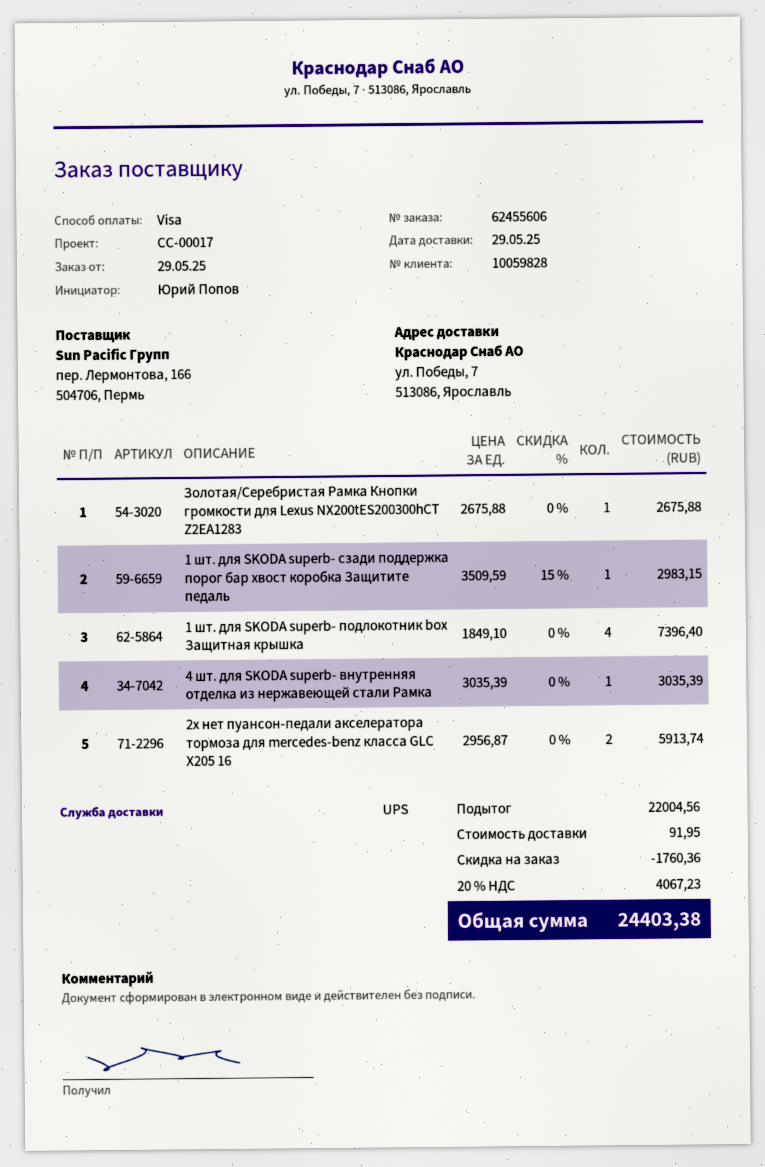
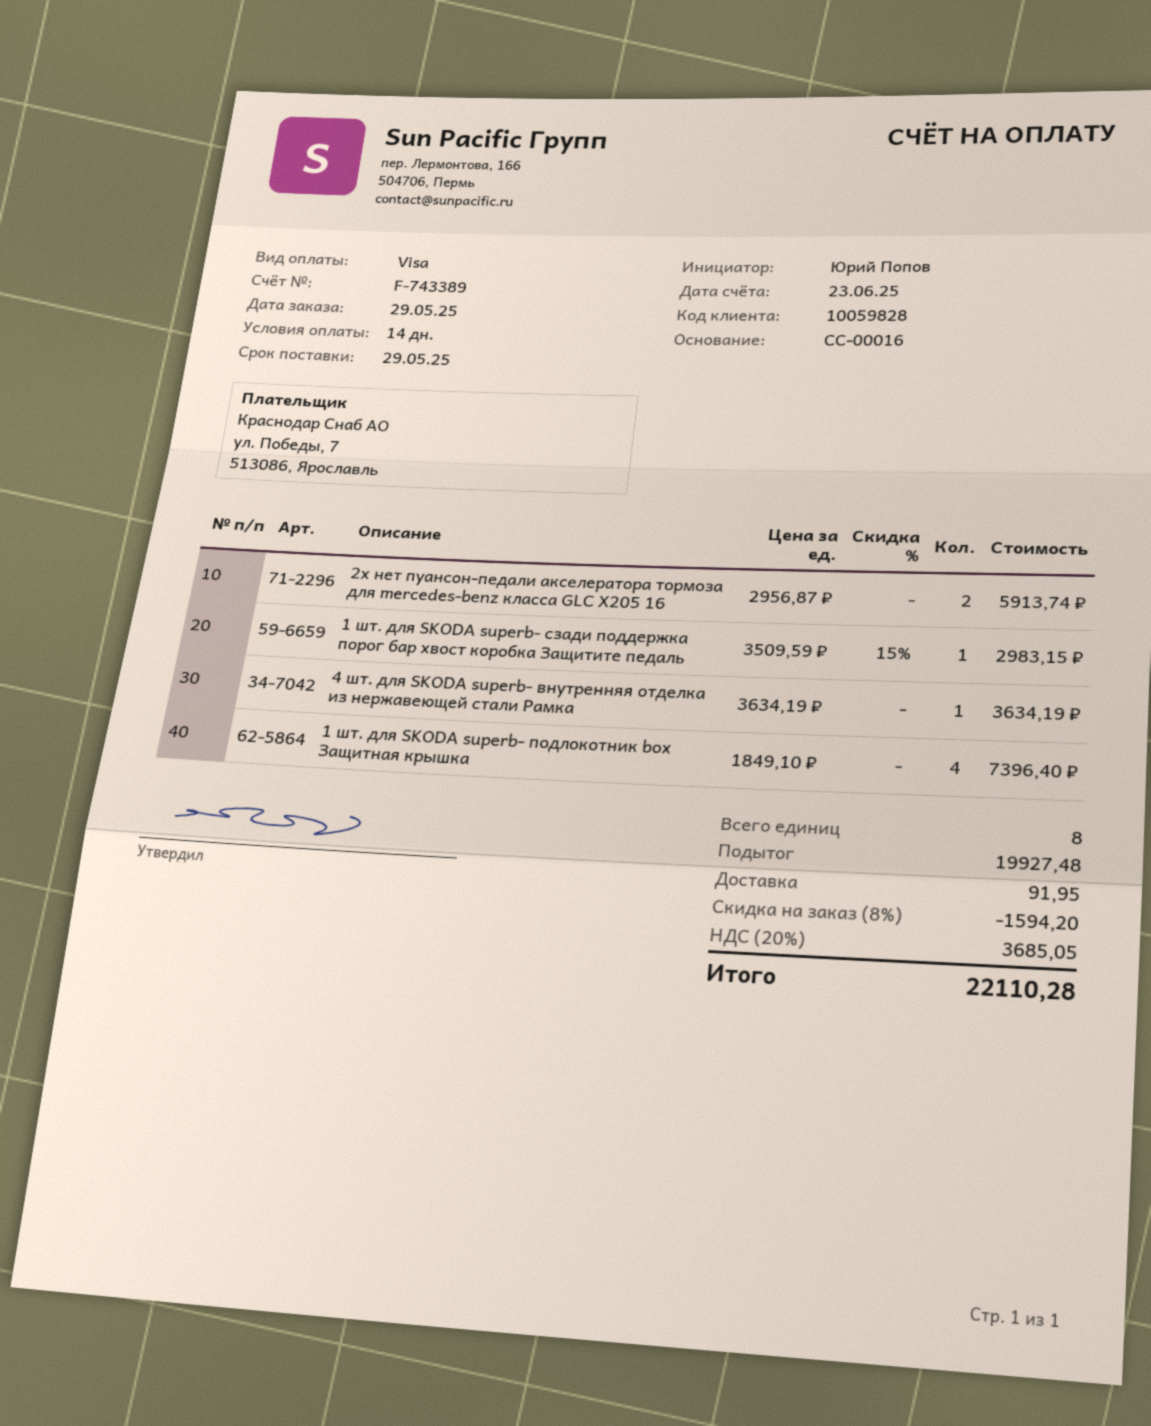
reference: CC-00017 -> CC-00016
Золотая/Серебристая Рамка Кнопки громкости для Lexus NX200tES200300hCT Z2EA1283: 1 x 2675.88 = 2675.88 -> none
4 шт. для SKODA superb- внутренняя отделка из нержавеющей стали Рамка: 1 x 3035.39 = 3035.39 -> 1 x 3634.19 = 3634.19
subtotal: 22004.56 -> 19927.48
discount: 1760.36 -> 1594.20
tax: 20% = 4067.23 -> 20% = 3685.05
total: 24403.38 -> 22110.28

